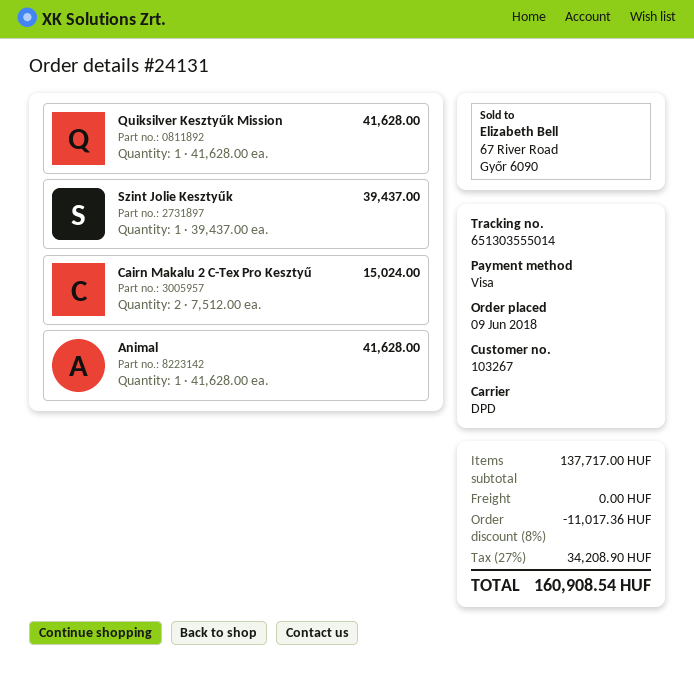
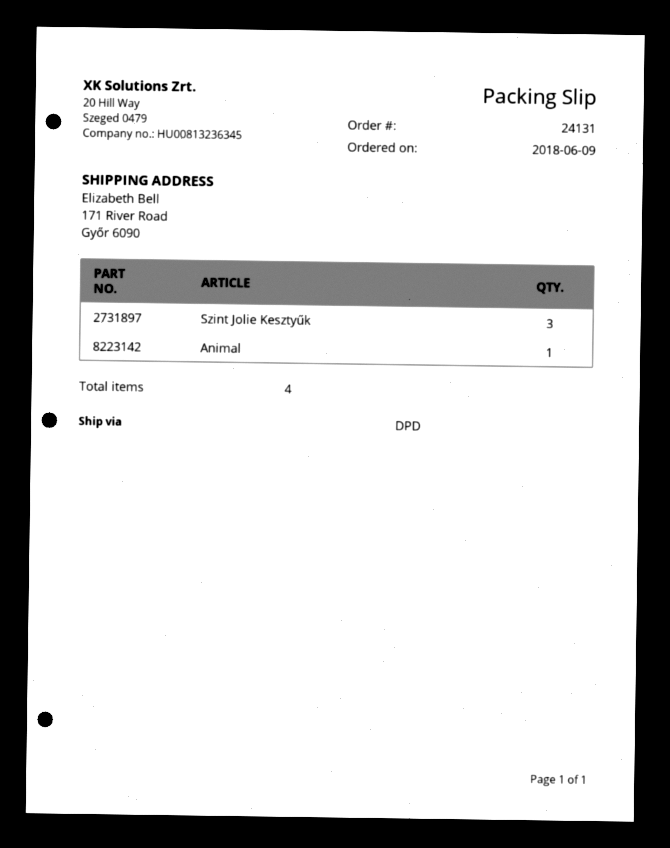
Quiksilver Kesztyűk Mission: 1 -> none
Szint Jolie Kesztyűk: 1 -> 3
Cairn Makalu 2 C-Tex Pro Kesztyű: 2 -> none

